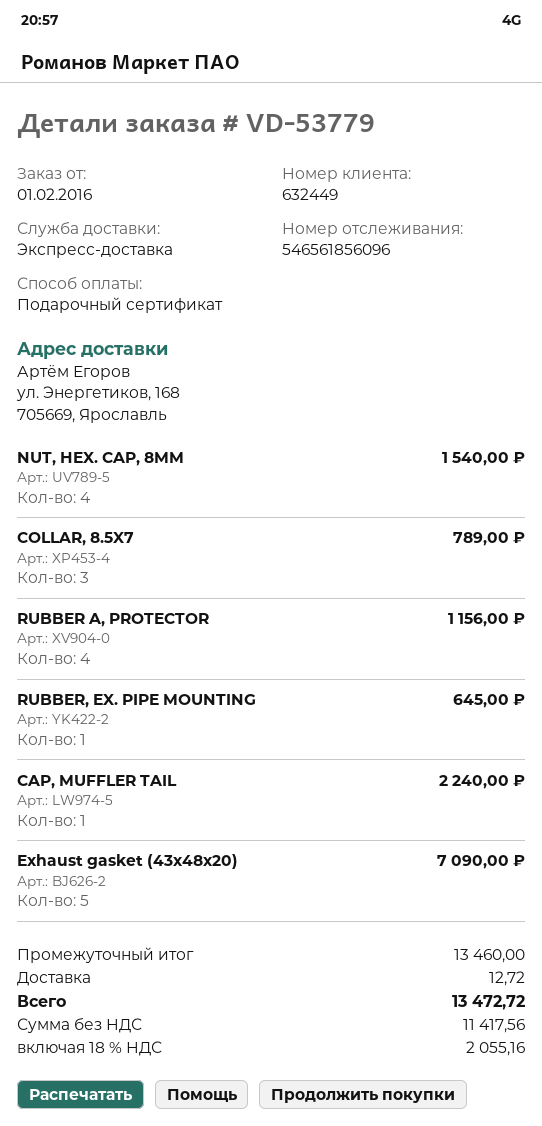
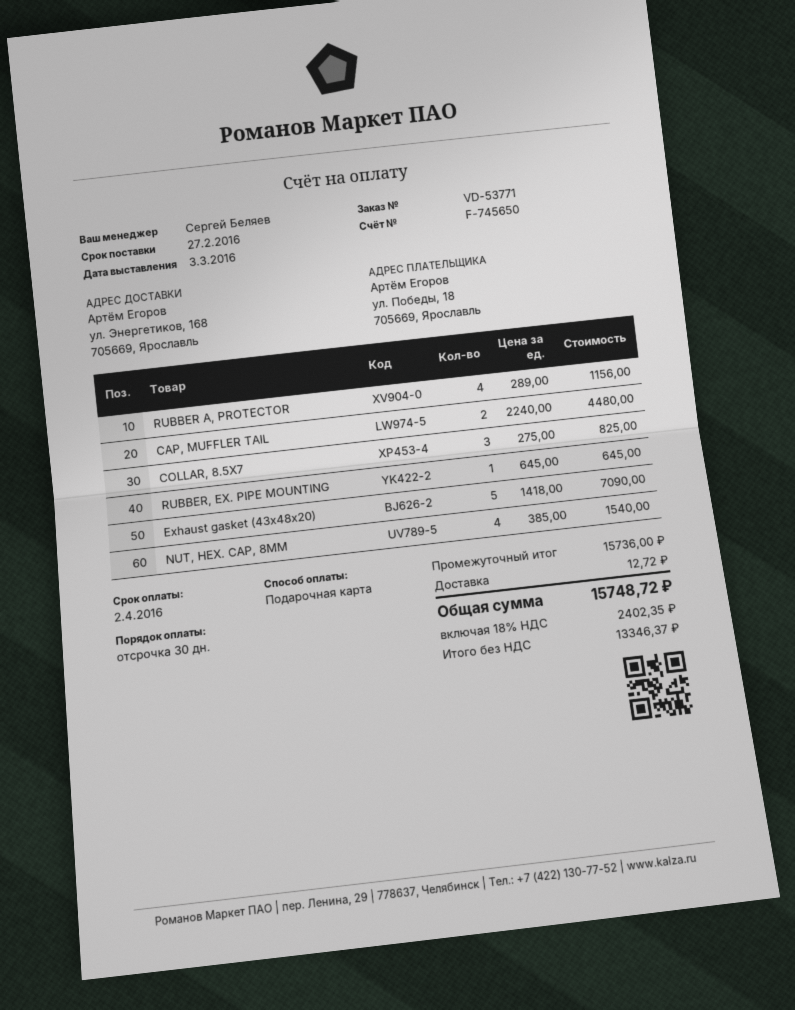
order number: VD-53779 -> VD-53771
COLLAR, 8.5X7: 3 for 789.00 -> 3 for 825.00
CAP, MUFFLER TAIL: 1 for 2240.00 -> 2 for 4480.00
subtotal: 13460.00 -> 15736.00
net: 11417.56 -> 13346.37
tax: 18% = 2055.16 -> 18% = 2402.35
total: 13472.72 -> 15748.72

